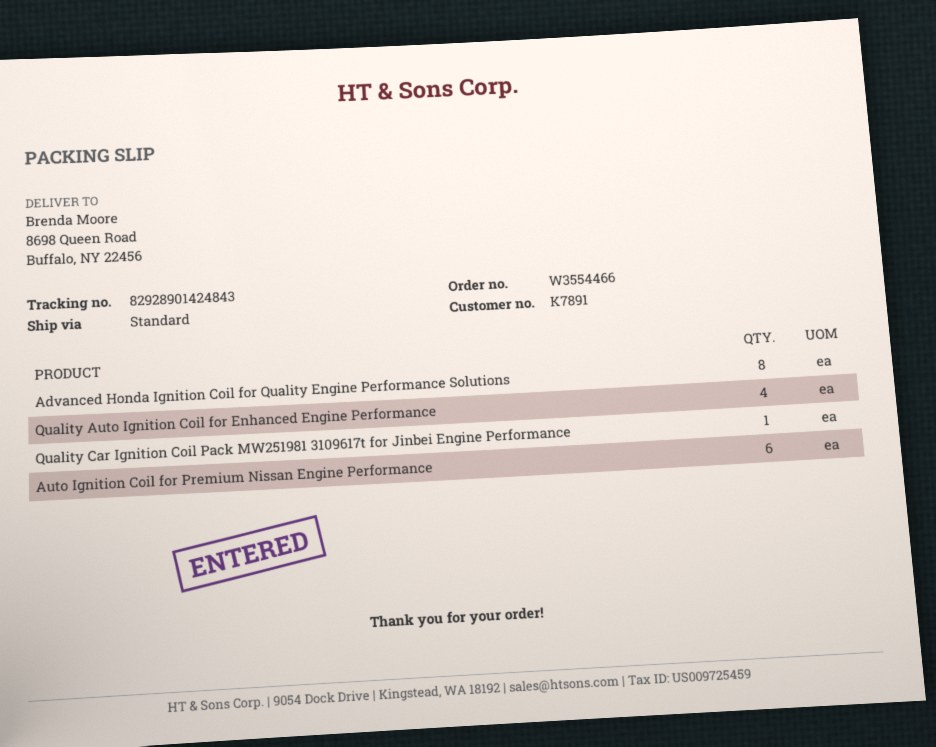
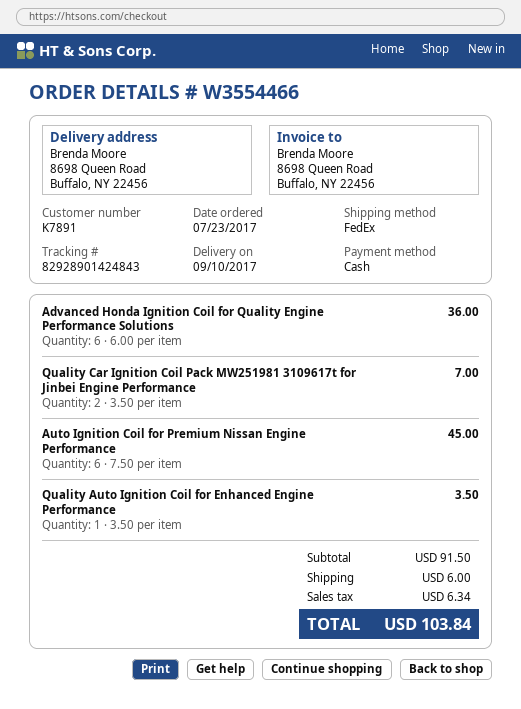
shipping method: standard -> FedEx
Advanced Honda Ignition Coil for Quality Engine Performance Solutions: 8 -> 6
Quality Auto Ignition Coil for Enhanced Engine Performance: 4 -> 1
Quality Car Ignition Coil Pack MW251981 3109617t for Jinbei Engine Performance: 1 -> 2

